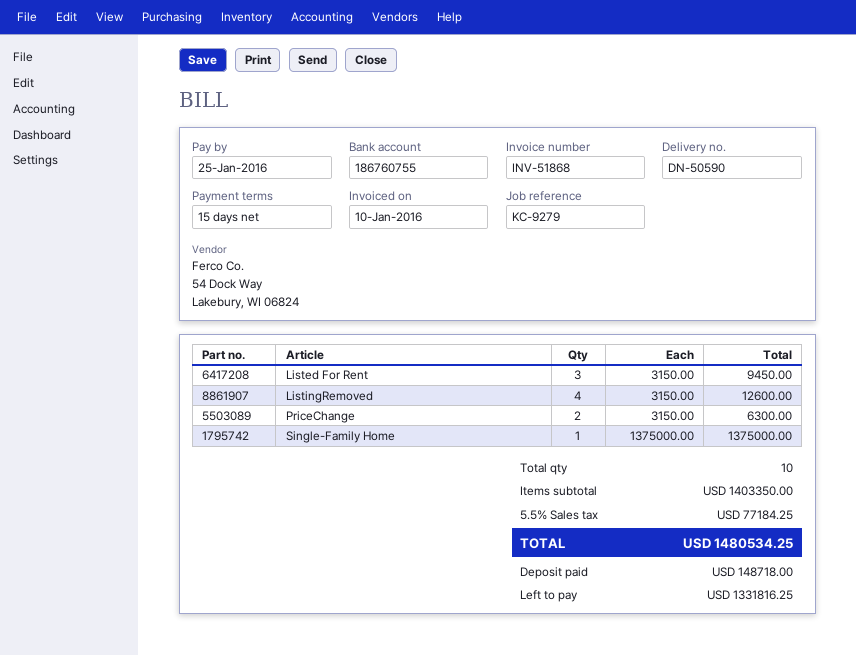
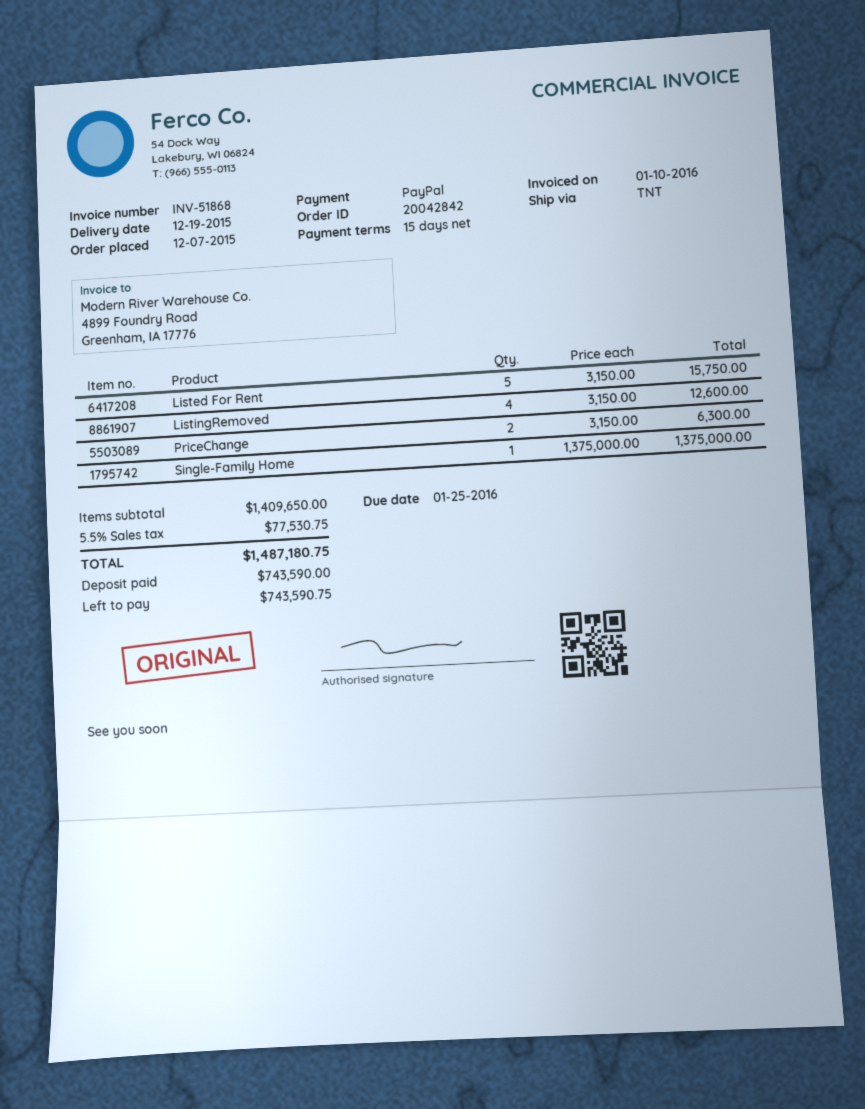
Listed For Rent: 3 x 3150.00 = 9450.00 -> 5 x 3150.00 = 15750.00
subtotal: 1403350.00 -> 1409650.00
tax: 5.5% = 77184.25 -> 5.5% = 77530.75
total: 1480534.25 -> 1487180.75
deposit: 148718.00 -> 743590.00
balance: 1331816.25 -> 743590.75

